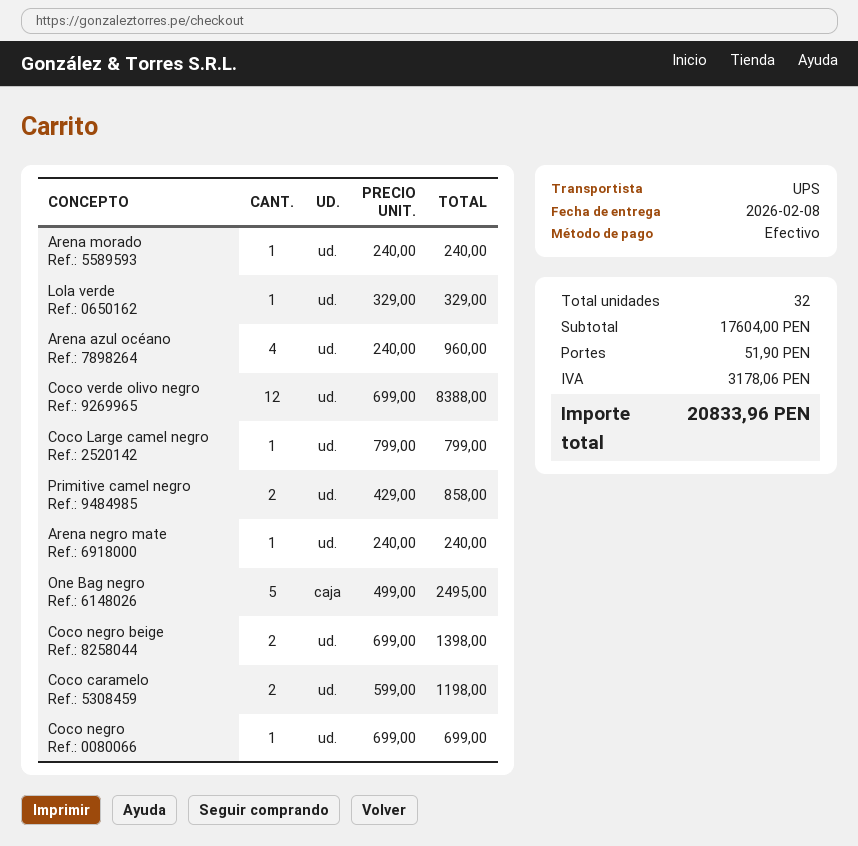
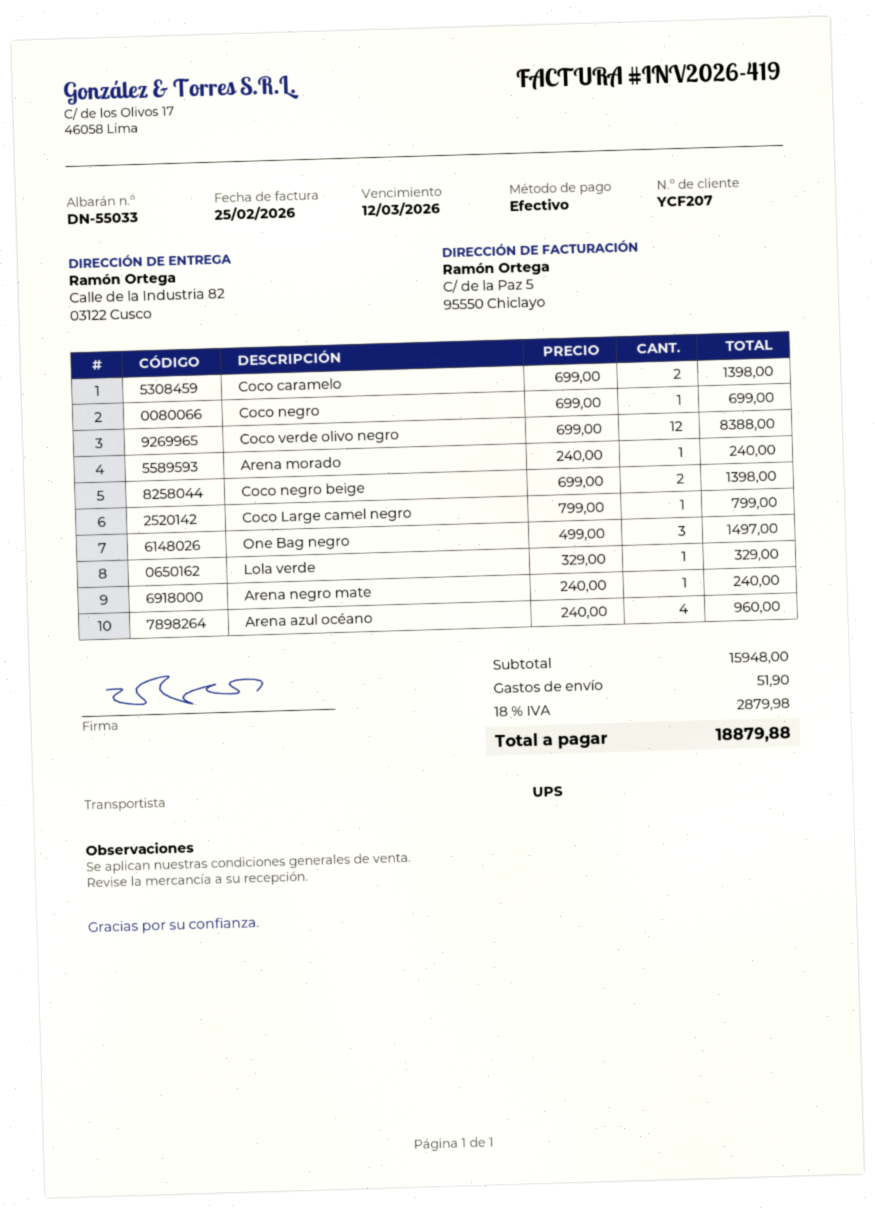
Primitive camel negro: 2 x 429.00 = 858.00 -> none
One Bag negro: 5 x 499.00 = 2495.00 -> 3 x 499.00 = 1497.00
Coco caramelo: 2 x 599.00 = 1198.00 -> 2 x 699.00 = 1398.00
subtotal: 17604.00 -> 15948.00
tax: 3178.06 -> 2879.98
total: 20833.96 -> 18879.88

